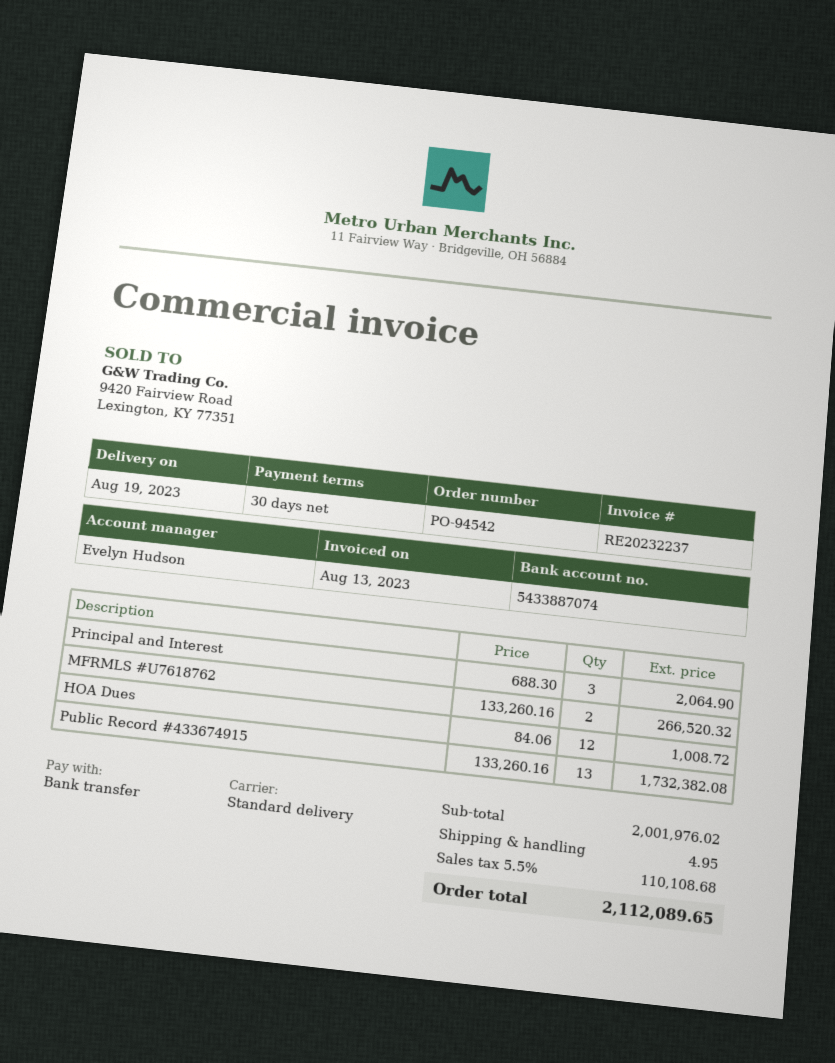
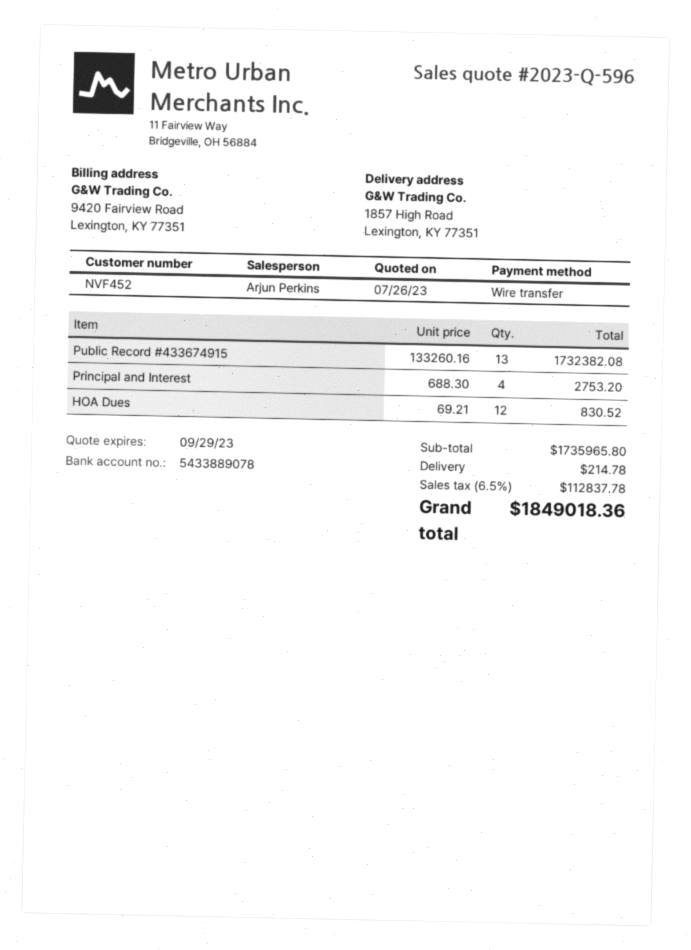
sales rep: Evelyn Hudson -> Arjun Perkins
bank account: 5433887074 -> 5433889078
Principal and Interest: 3 x 688.30 = 2064.90 -> 4 x 688.30 = 2753.20
MFRMLS #U7618762: 2 x 133260.16 = 266520.32 -> none
HOA Dues: 12 x 84.06 = 1008.72 -> 12 x 69.21 = 830.52
subtotal: 2001976.02 -> 1735965.80
shipping: 4.95 -> 214.78
tax: 5.5% = 110108.68 -> 6.5% = 112837.78
total: 2112089.65 -> 1849018.36

